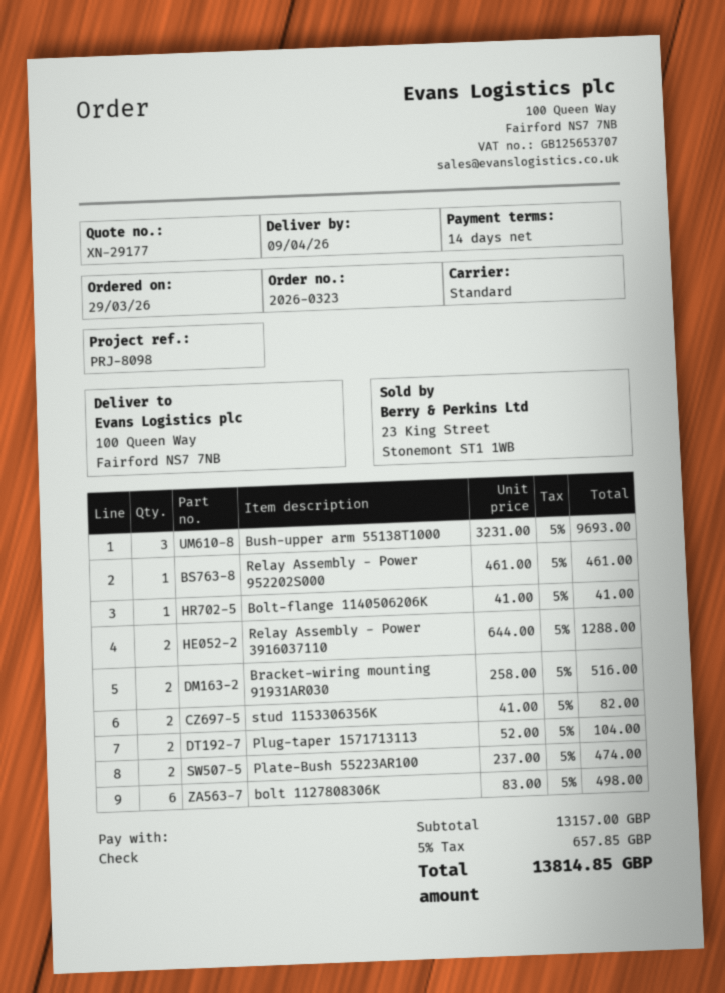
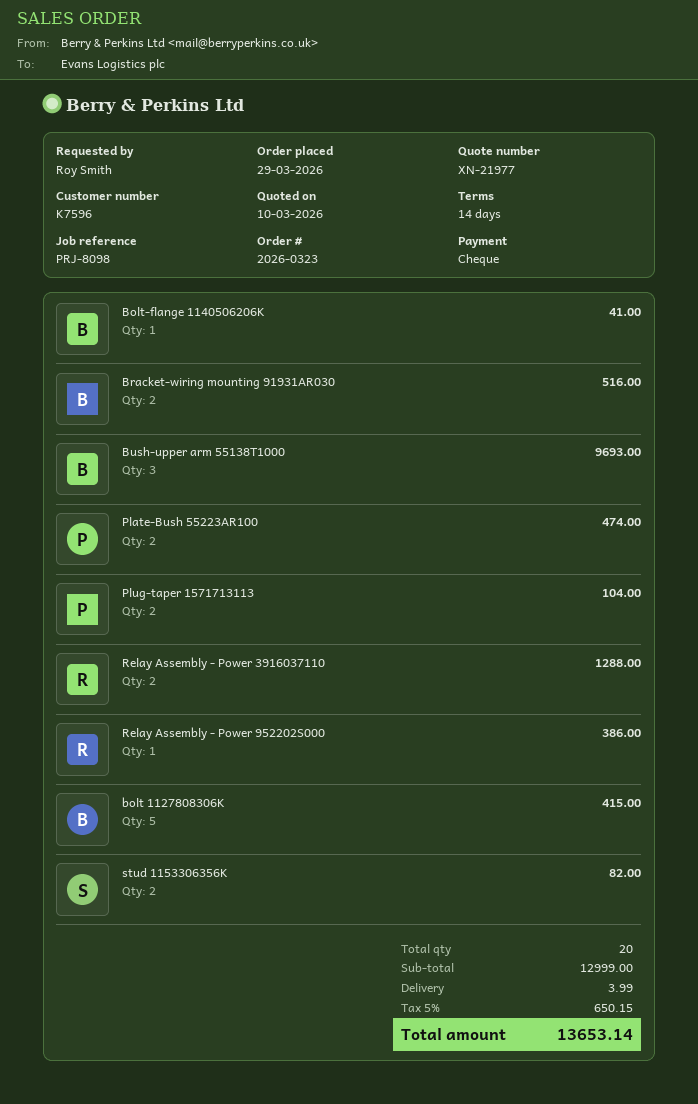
quote number: XN-29177 -> XN-21977
Relay Assembly - Power 952202S000: 1 for 461.00 -> 1 for 386.00
bolt 1127808306K: 6 for 498.00 -> 5 for 415.00
subtotal: 13157.00 -> 12999.00
shipping: none -> 3.99
tax: 5% = 657.85 -> 5% = 650.15
total: 13814.85 -> 13653.14

